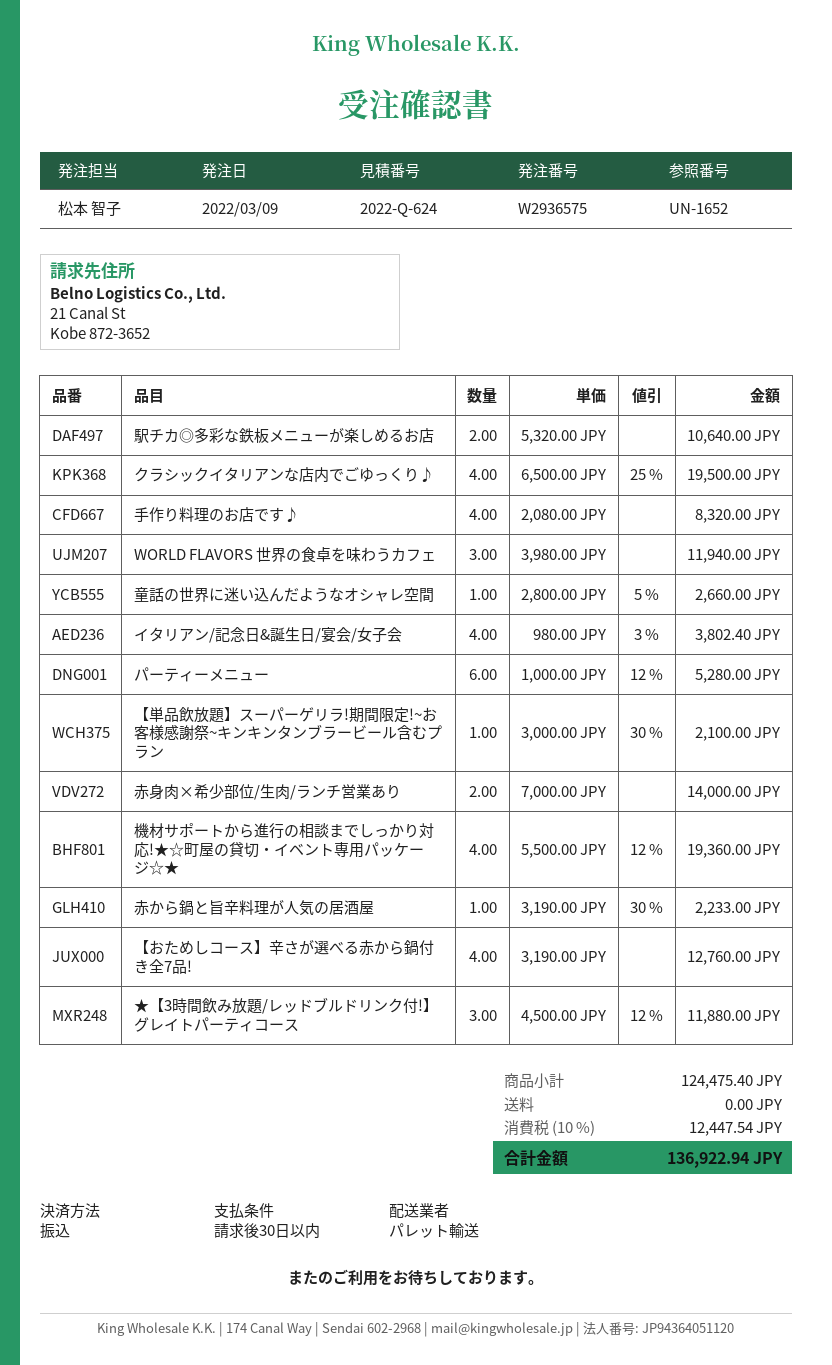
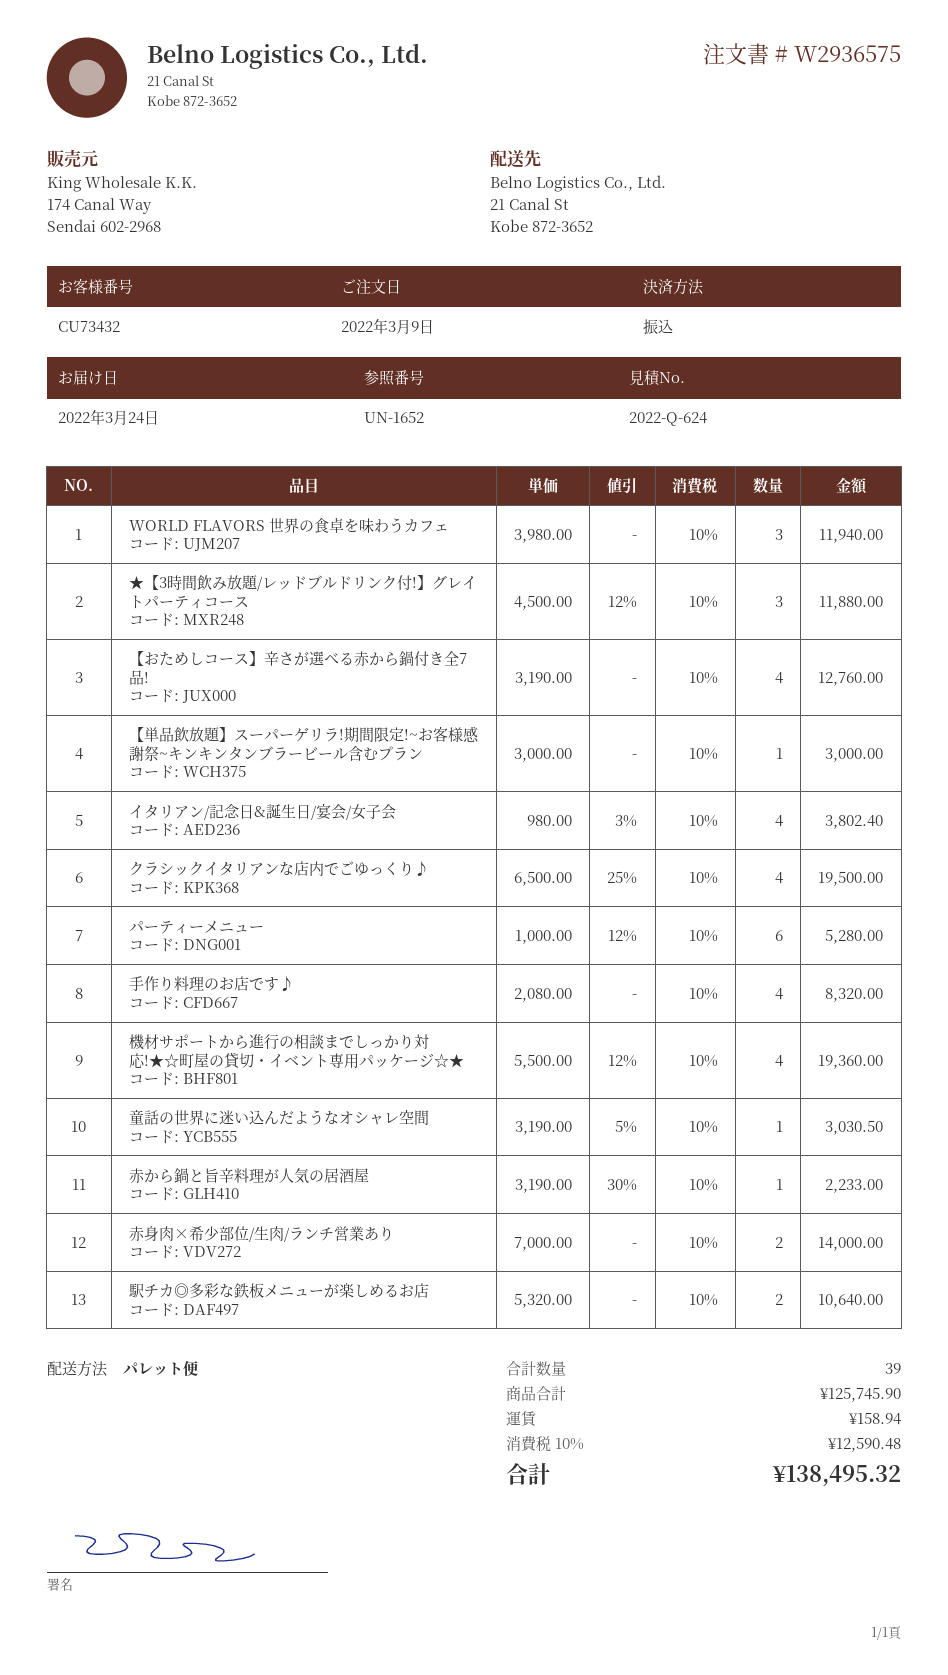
童話の世界に迷い込んだようなオシャレ空間: 1 x 2800.00 - 5% = 2660.00 -> 1 x 3190.00 - 5% = 3030.50
【単品飲放題】スーパーゲリラ!期間限定!~お客様感謝祭~キンキンタンブラービール含むプラン: 1 x 3000.00 - 30% = 2100.00 -> 1 x 3000.00 = 3000.00
subtotal: 124475.40 -> 125745.90
shipping: 0.00 -> 158.94
tax: 10% = 12447.54 -> 10% = 12590.48
total: 136922.94 -> 138495.32

